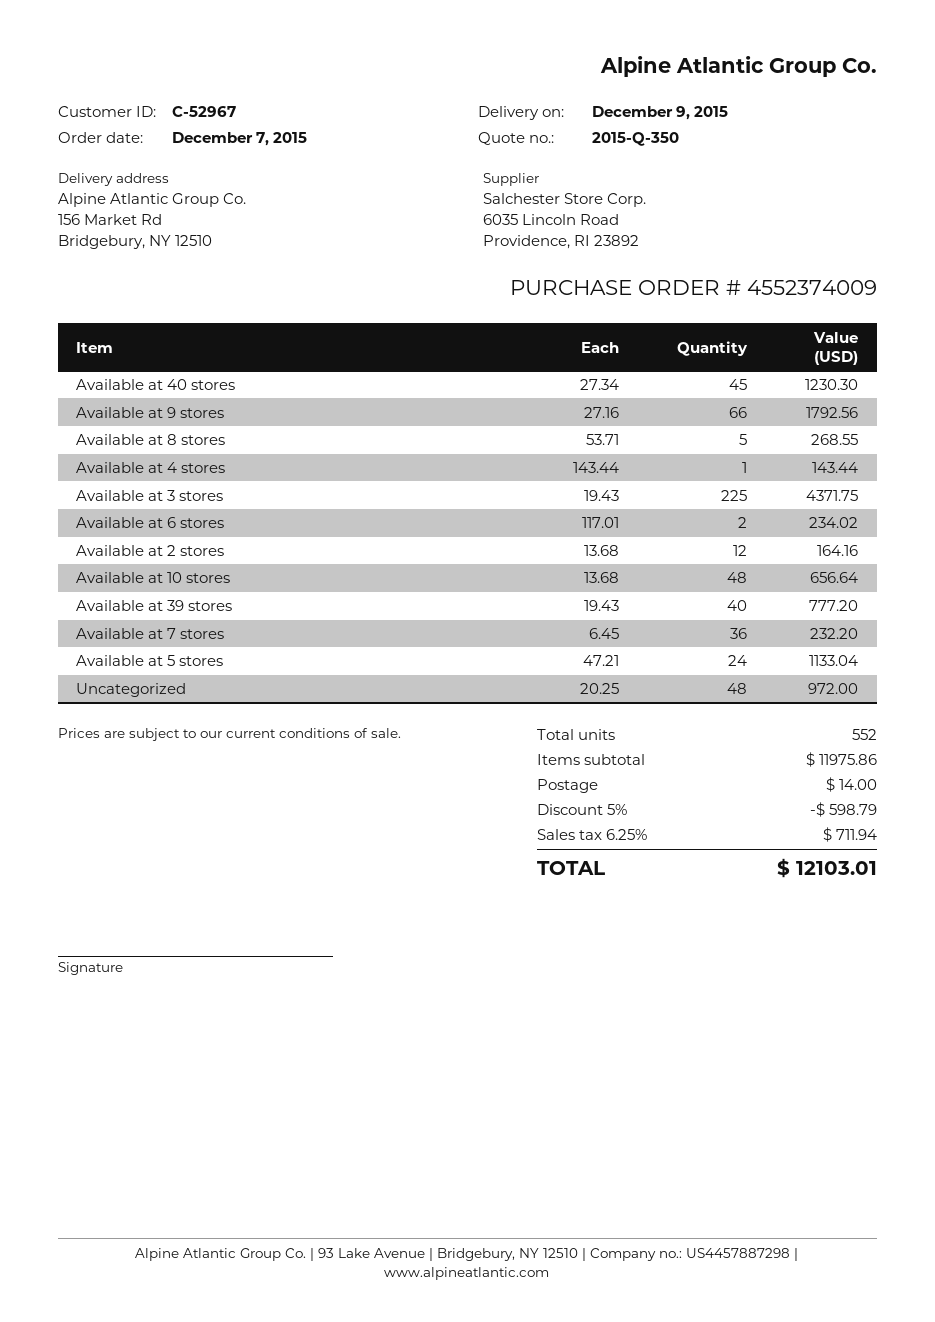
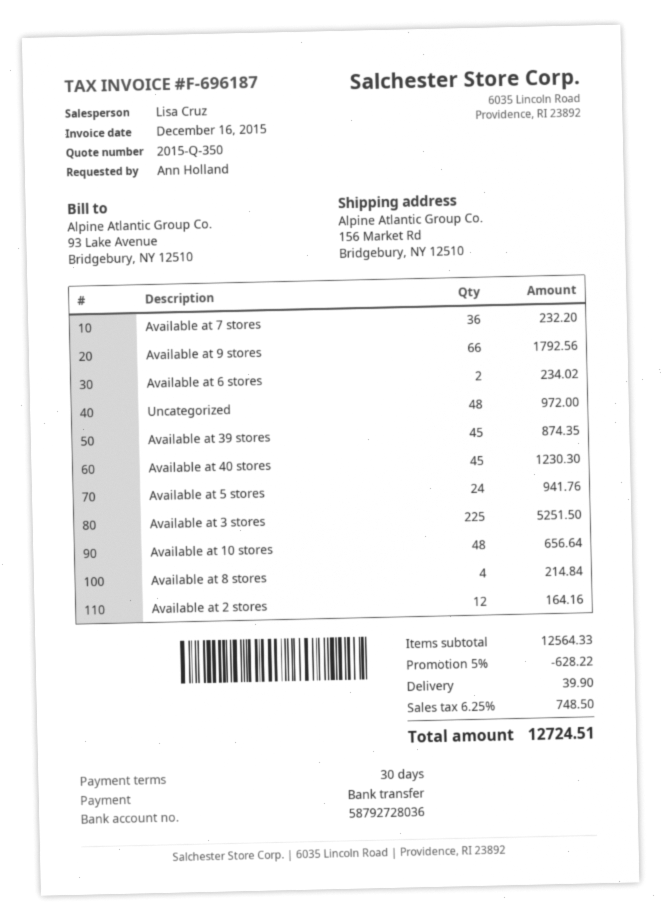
Available at 8 stores: 5 for 268.55 -> 4 for 214.84
Available at 4 stores: 1 for 143.44 -> none
Available at 3 stores: 225 for 4371.75 -> 225 for 5251.50
Available at 39 stores: 40 for 777.20 -> 45 for 874.35
Available at 5 stores: 24 for 1133.04 -> 24 for 941.76
subtotal: 11975.86 -> 12564.33
discount: 5% = 598.79 -> 5% = 628.22
shipping: 14.00 -> 39.90
tax: 6.25% = 711.94 -> 6.25% = 748.50
total: 12103.01 -> 12724.51

